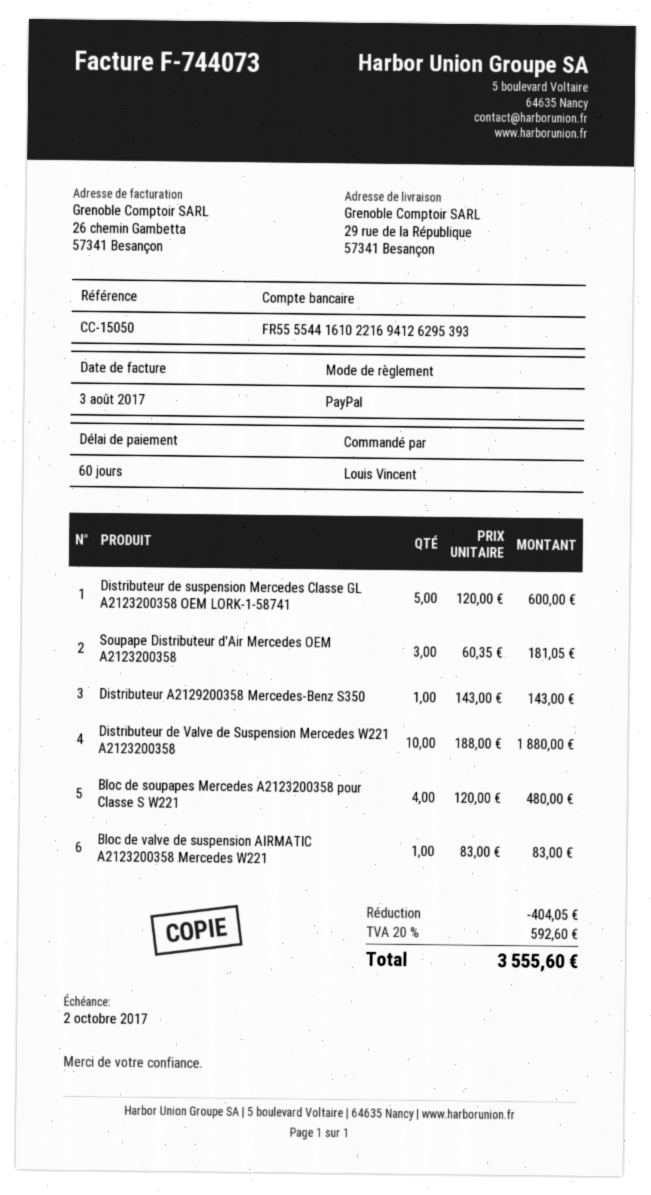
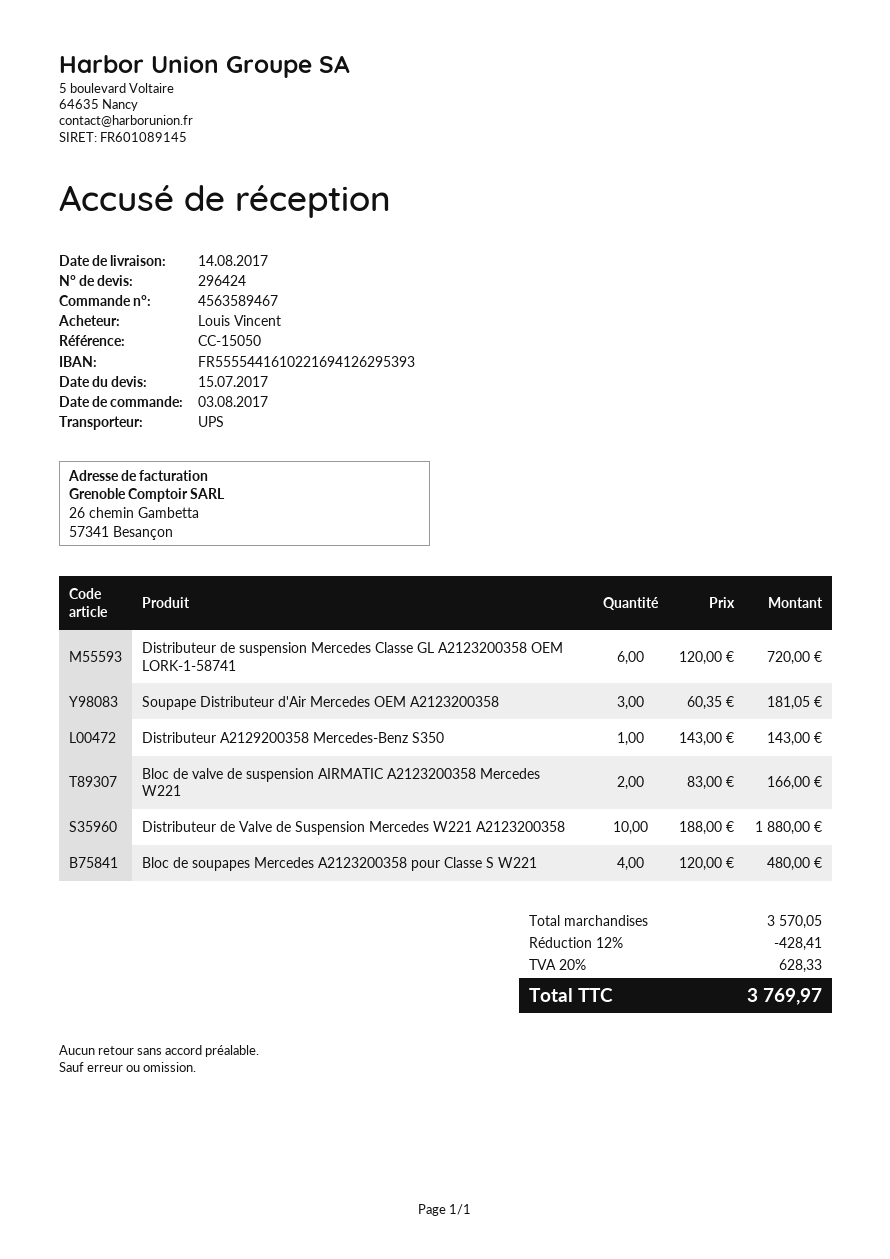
Distributeur de suspension Mercedes Classe GL A2123200358 OEM LORK-1-58741: 5 x 120.00 = 600.00 -> 6 x 120.00 = 720.00
Bloc de valve de suspension AIRMATIC A2123200358 Mercedes W221: 1 x 83.00 = 83.00 -> 2 x 83.00 = 166.00
discount: 404.05 -> 428.41
tax: 20% = 592.60 -> 20% = 628.33
total: 3555.60 -> 3769.97

